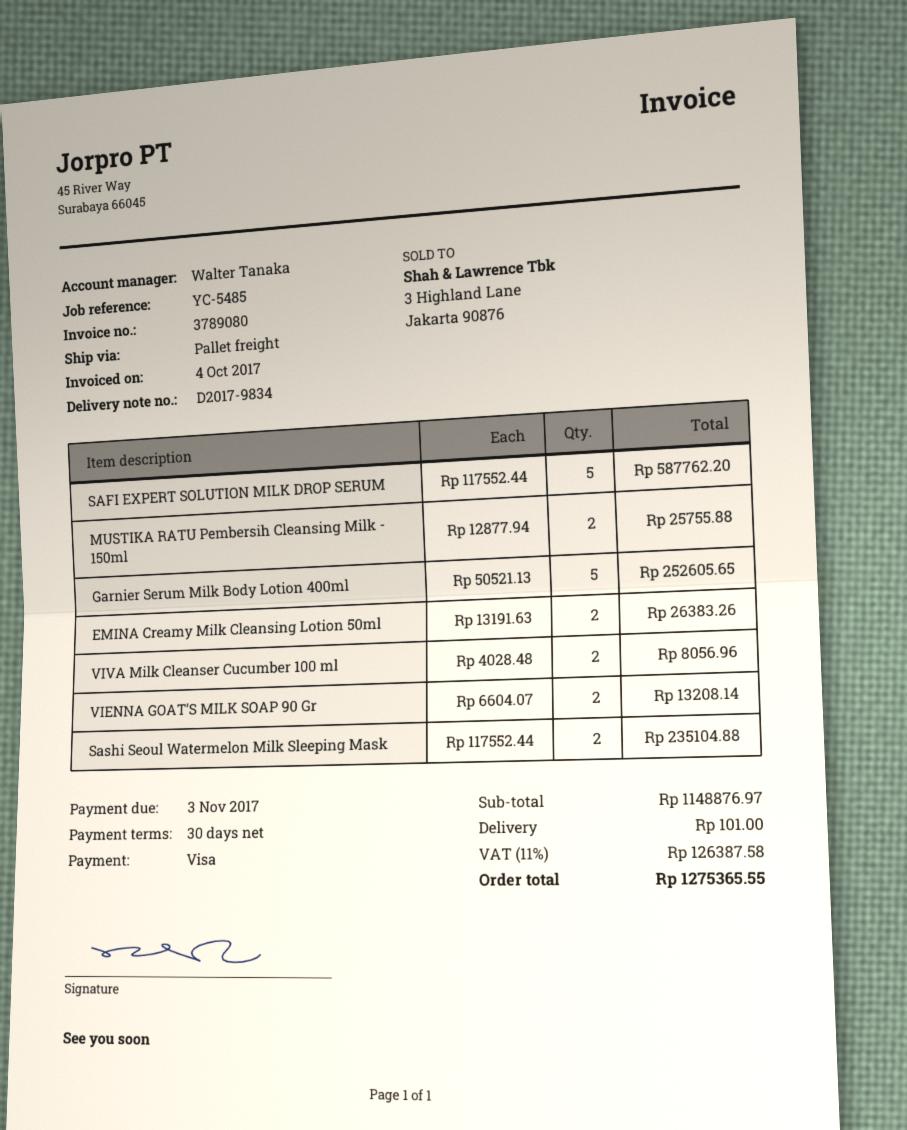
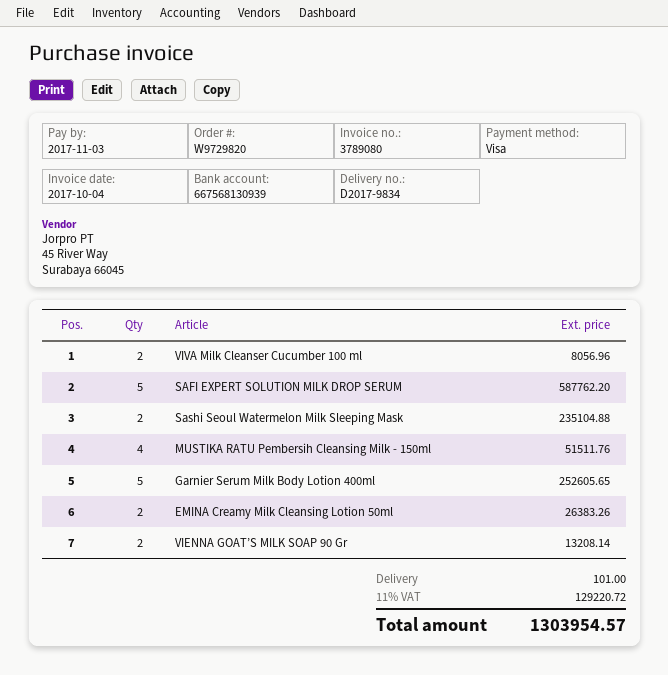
MUSTIKA RATU Pembersih Cleansing Milk - 150ml: 2 for 25755.88 -> 4 for 51511.76
tax: 11% = 126387.58 -> 11% = 129220.72
total: 1275365.55 -> 1303954.57

